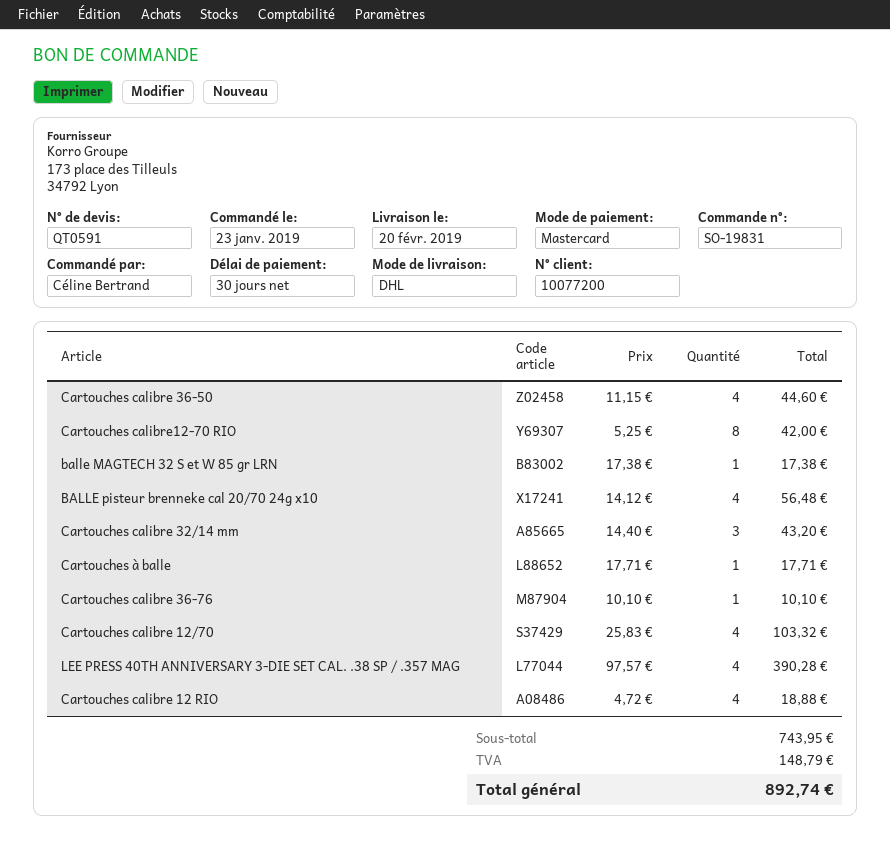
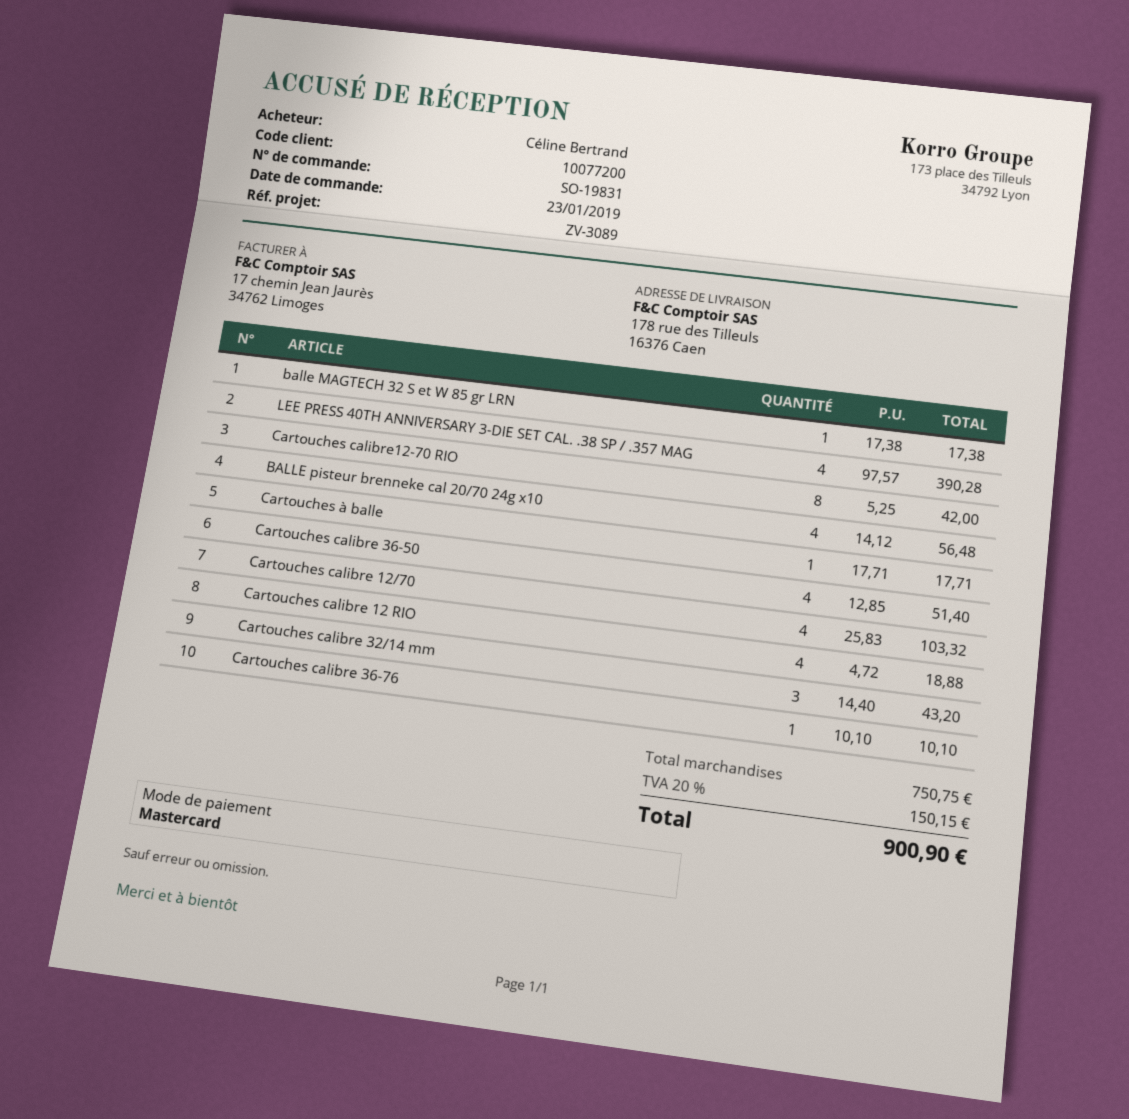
Cartouches calibre 36-50: 4 x 11.15 = 44.60 -> 4 x 12.85 = 51.40
subtotal: 743.95 -> 750.75
tax: 148.79 -> 150.15
total: 892.74 -> 900.90

